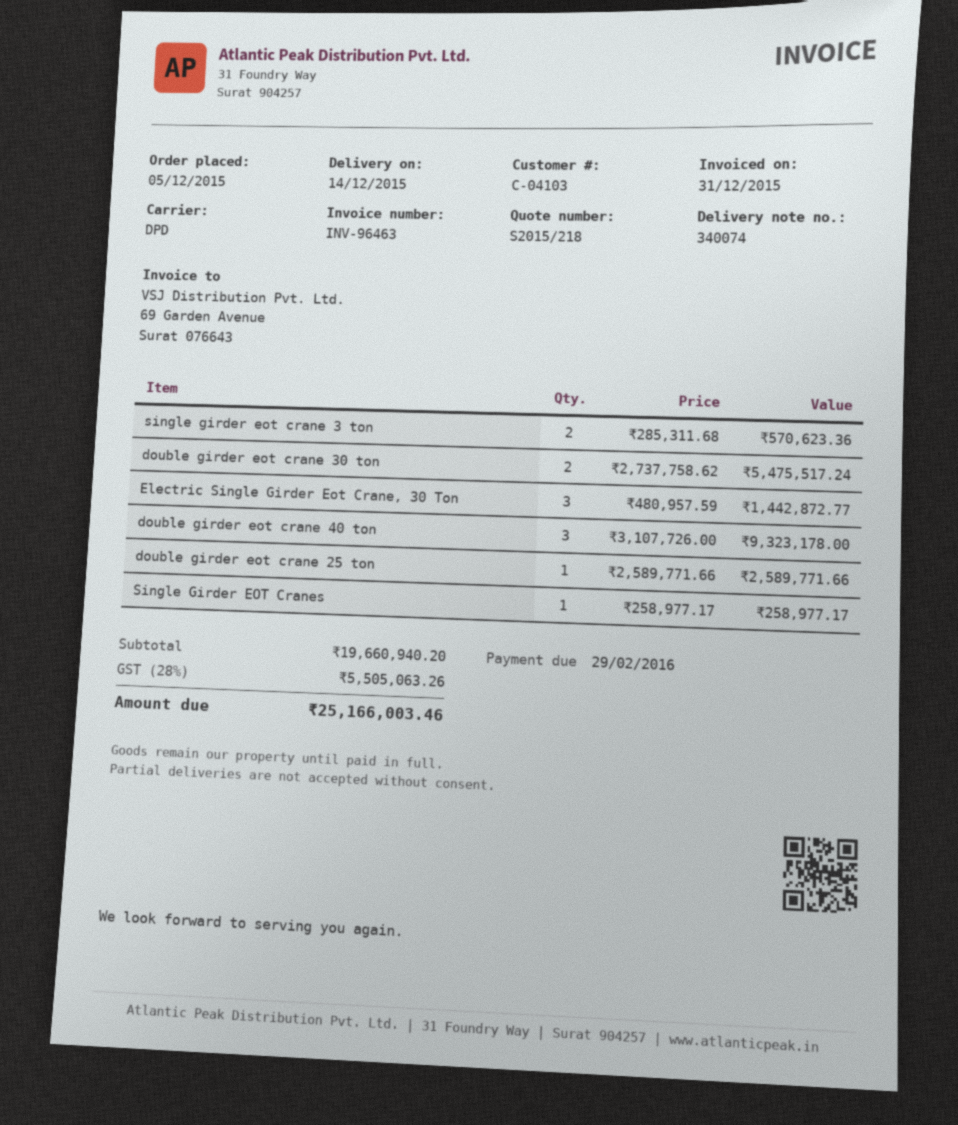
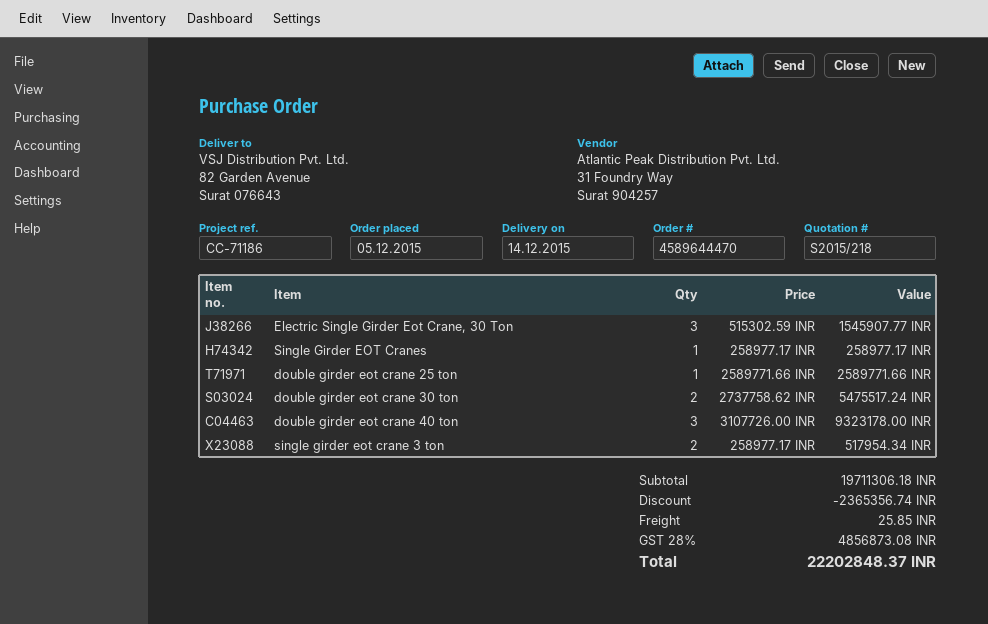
single girder eot crane 3 ton: 2 x 285311.68 = 570623.36 -> 2 x 258977.17 = 517954.34
Electric Single Girder Eot Crane, 30 Ton: 3 x 480957.59 = 1442872.77 -> 3 x 515302.59 = 1545907.77
subtotal: 19660940.20 -> 19711306.18
discount: none -> 2365356.74
shipping: none -> 25.85
tax: 28% = 5505063.26 -> 28% = 4856873.08
total: 25166003.46 -> 22202848.37

